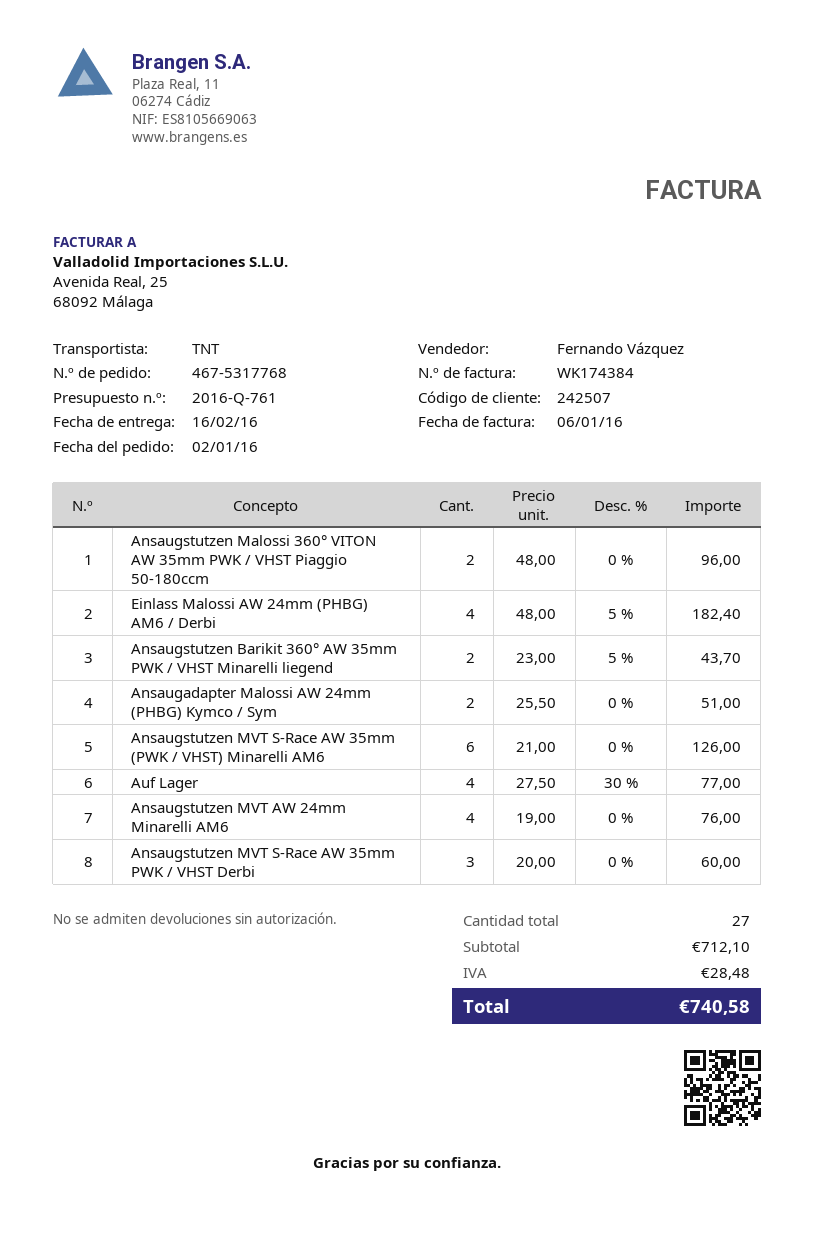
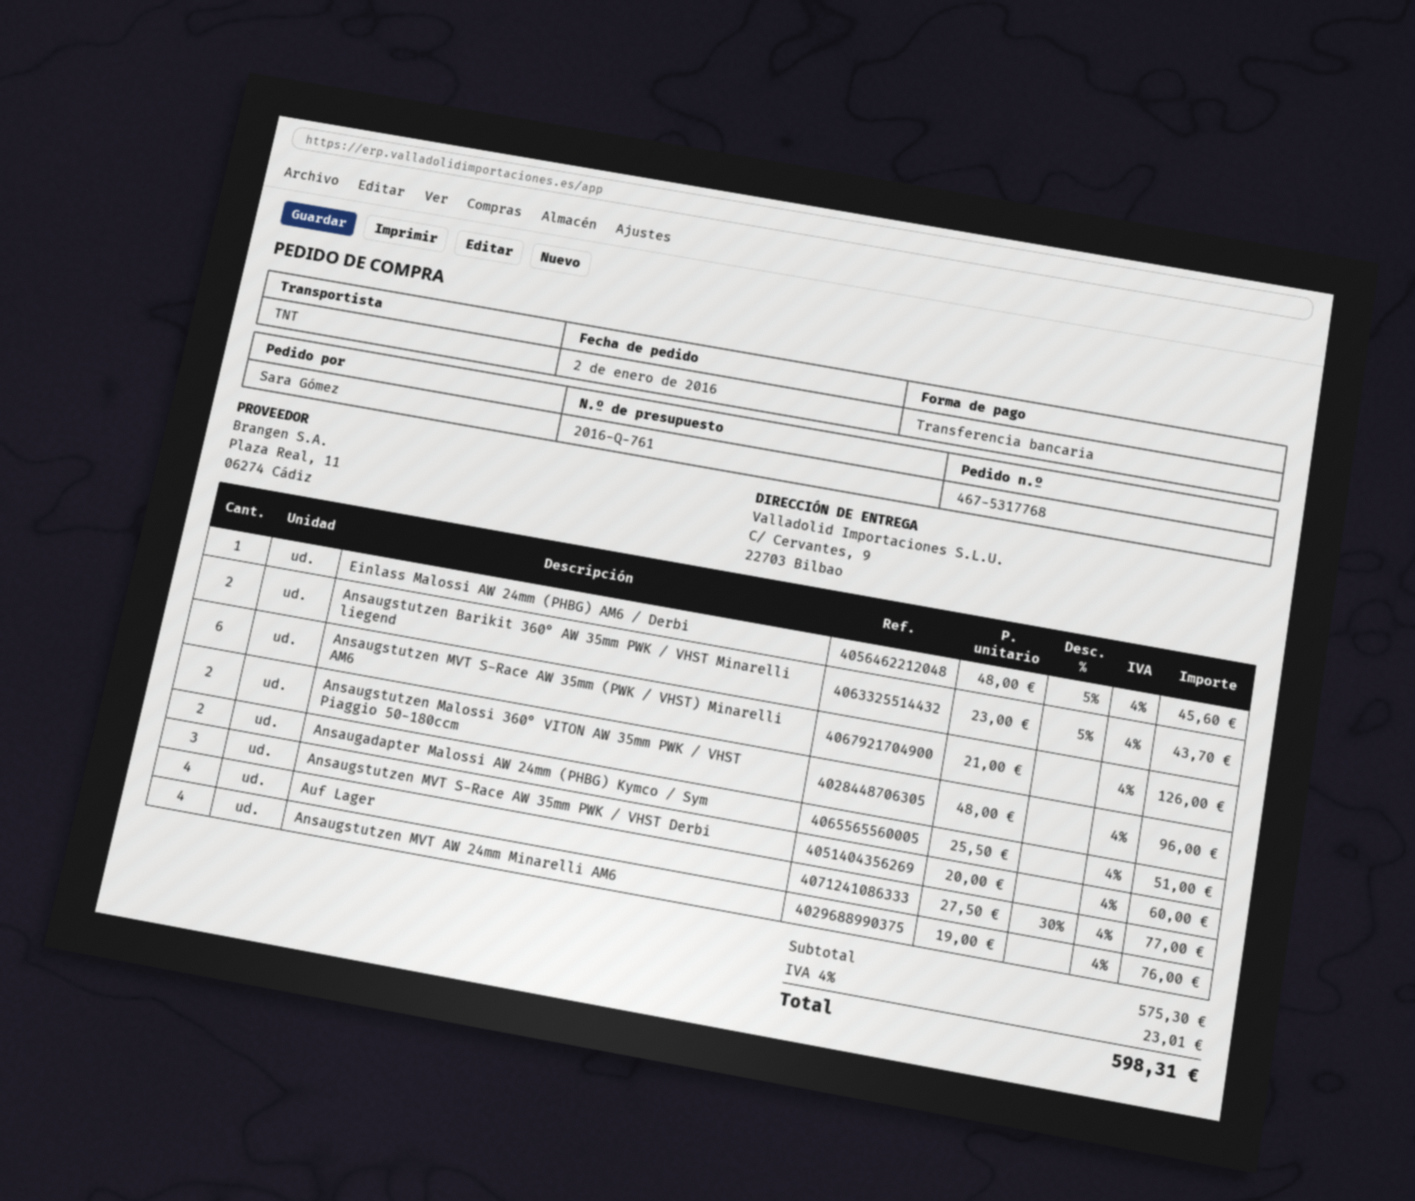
Einlass Malossi AW 24mm (PHBG) AM6 / Derbi: 4 x 48.00 - 5% = 182.40 -> 1 x 48.00 - 5% = 45.60
subtotal: 712.10 -> 575.30
tax: 28.48 -> 23.01
total: 740.58 -> 598.31

